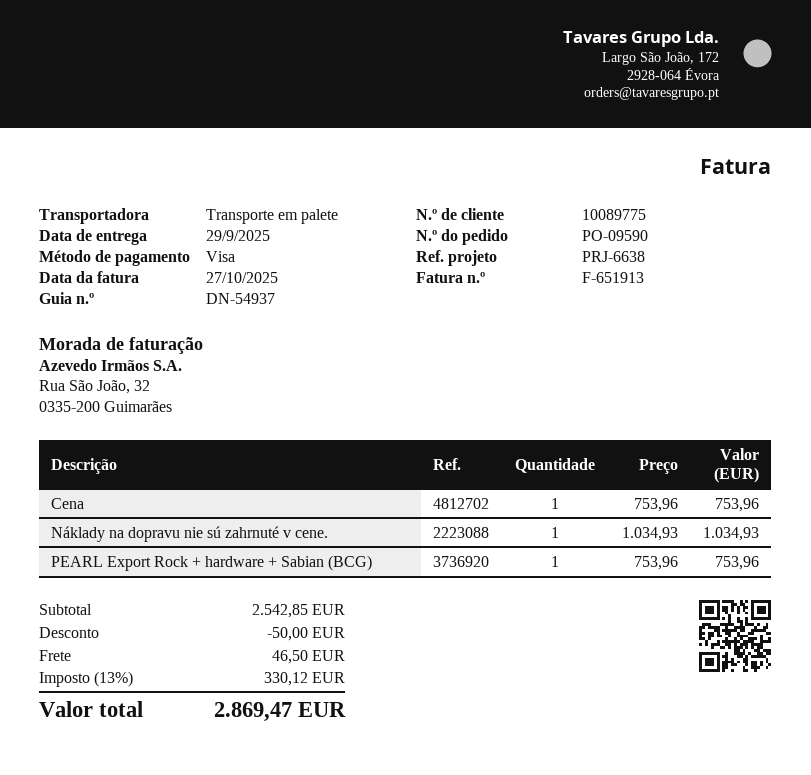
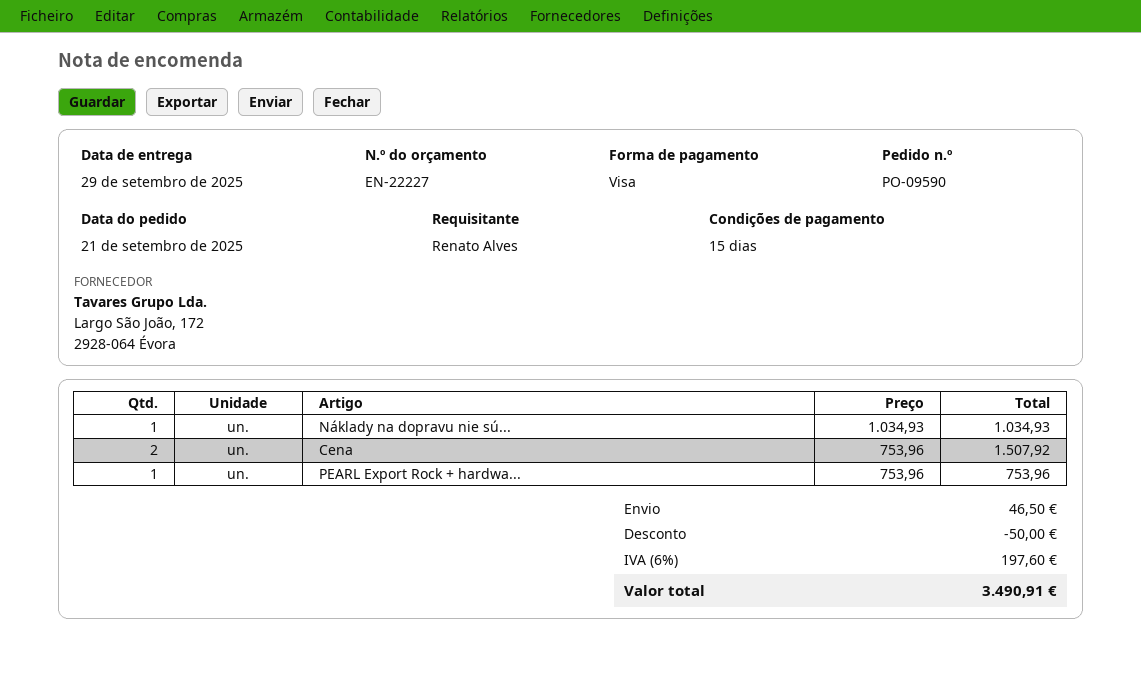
Cena: 1 x 753.96 = 753.96 -> 2 x 753.96 = 1507.92
tax: 13% = 330.12 -> 6% = 197.60
total: 2869.47 -> 3490.91

